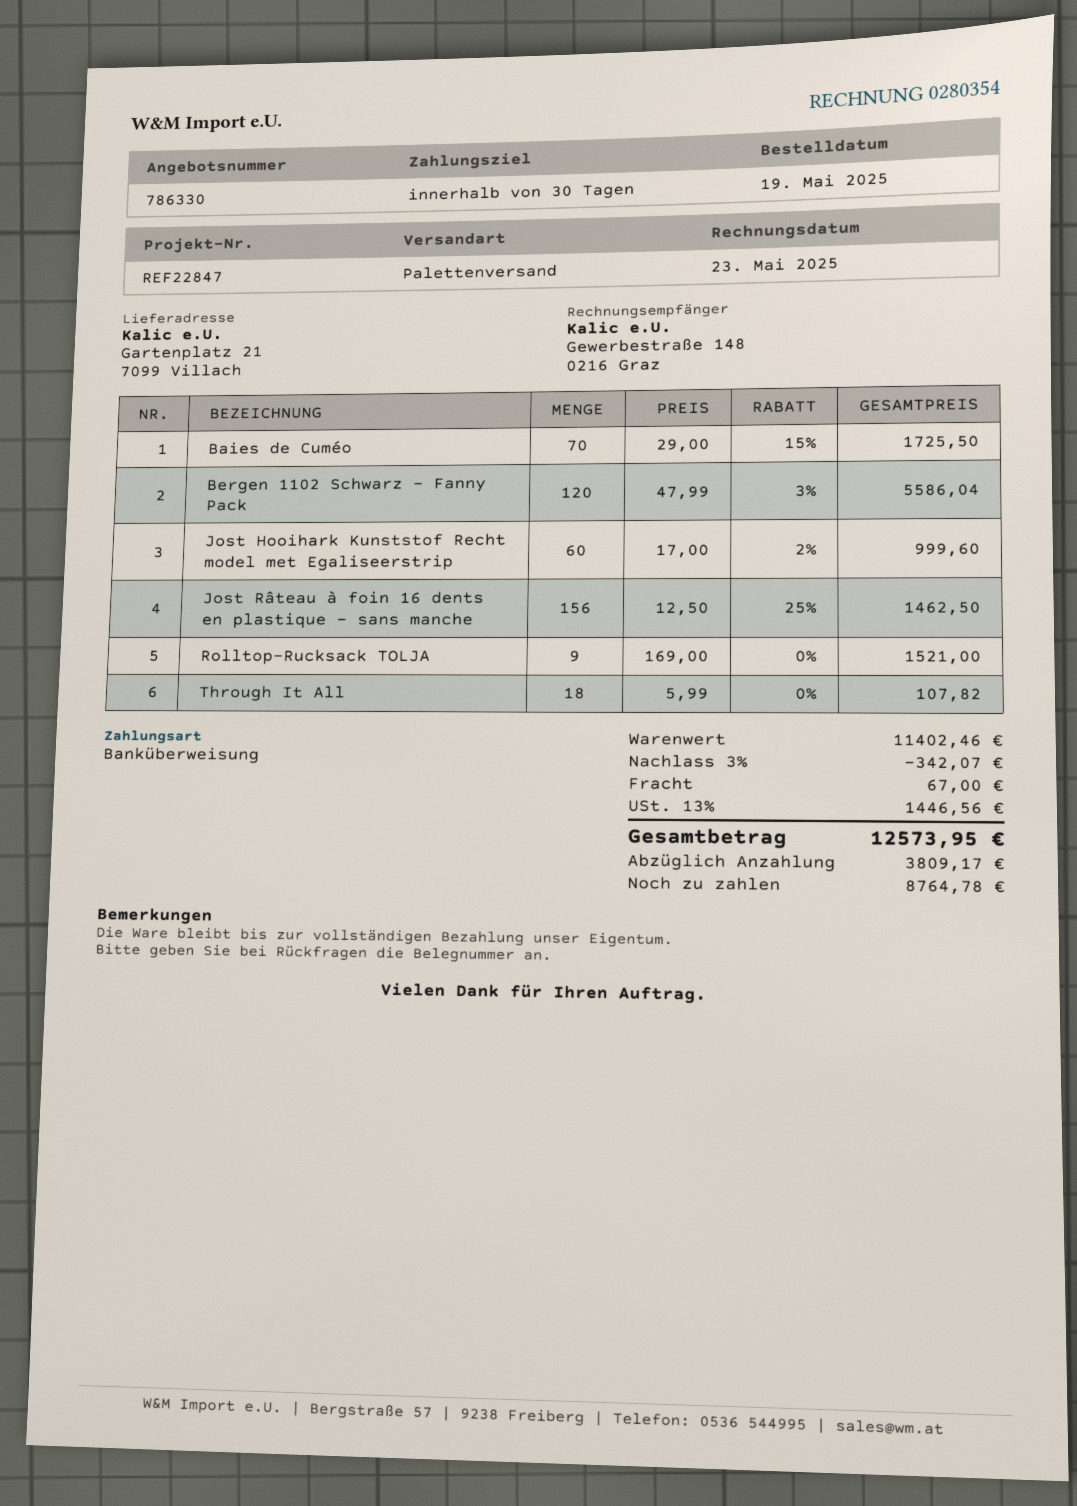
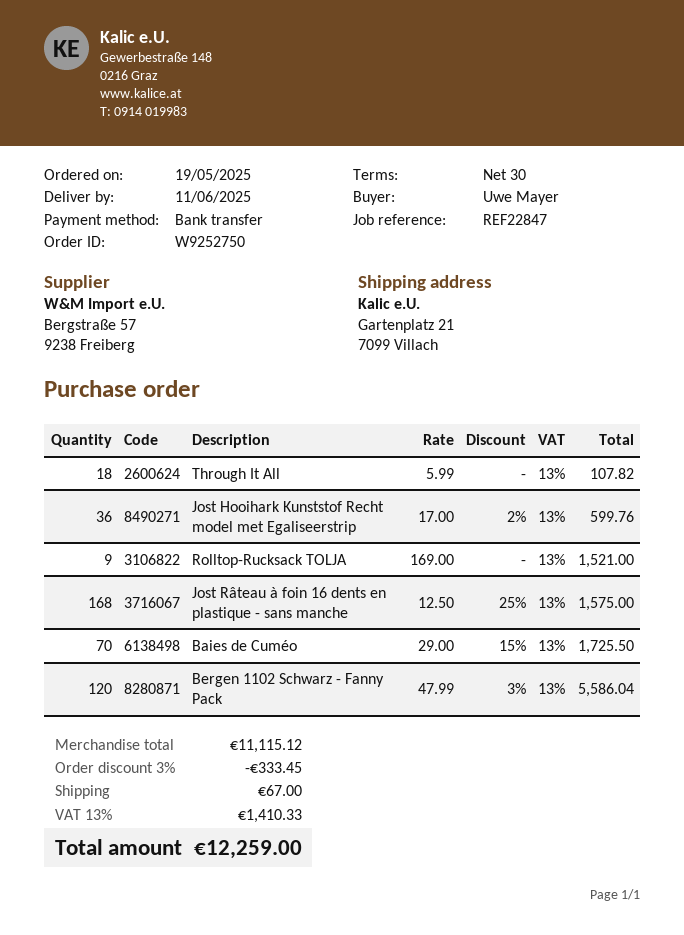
Jost Hooihark Kunststof Recht model met Egaliseerstrip: 60 x 17.00 - 2% = 999.60 -> 36 x 17.00 - 2% = 599.76
Jost Râteau à foin 16 dents en plastique - sans manche: 156 x 12.50 - 25% = 1462.50 -> 168 x 12.50 - 25% = 1575.00
subtotal: 11402.46 -> 11115.12
discount: 3% = 342.07 -> 3% = 333.45
tax: 13% = 1446.56 -> 13% = 1410.33
total: 12573.95 -> 12259.00

